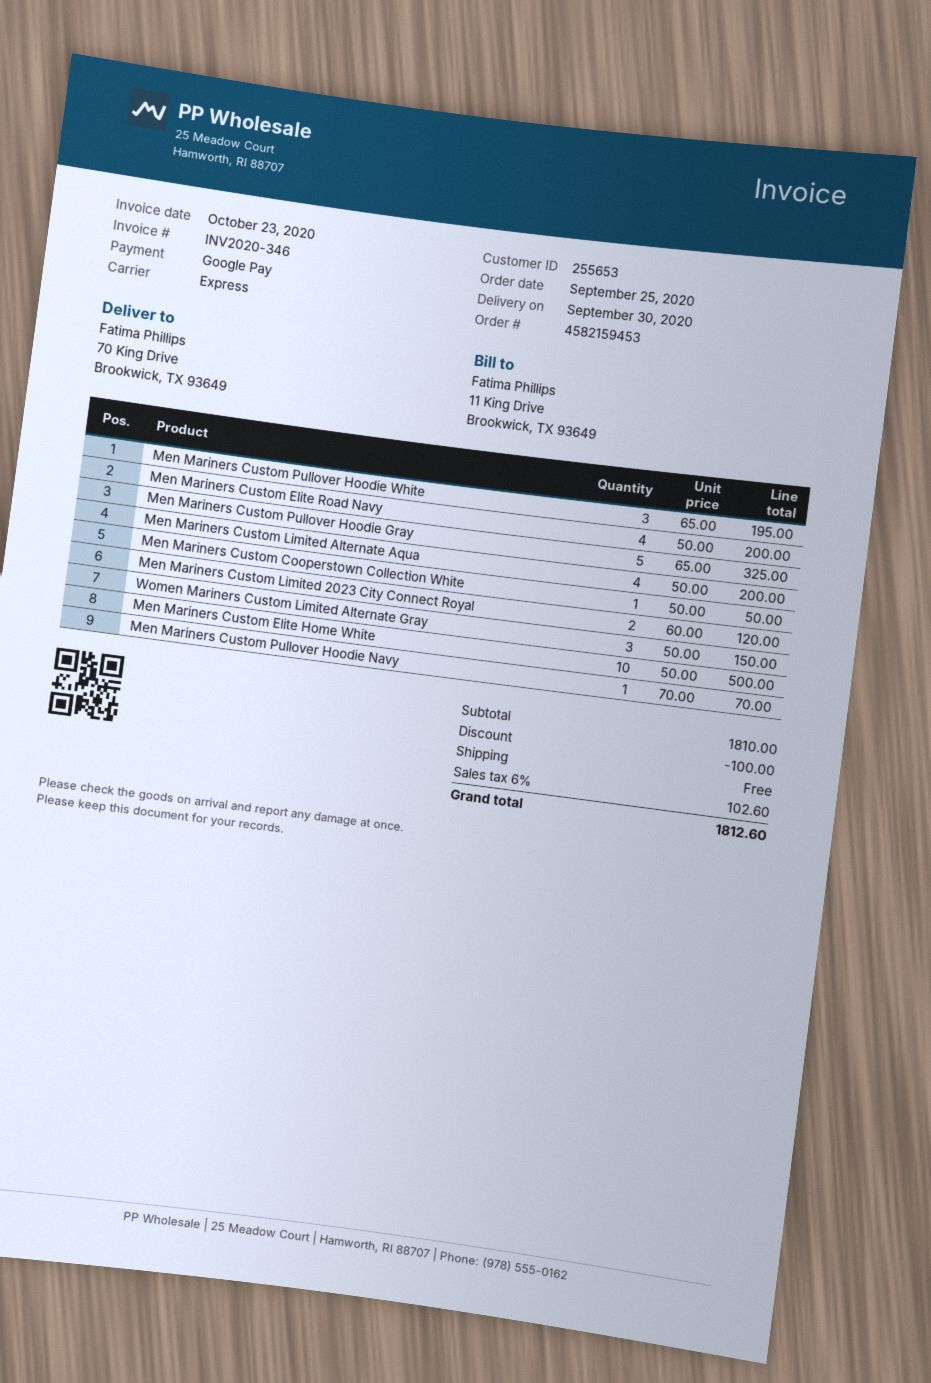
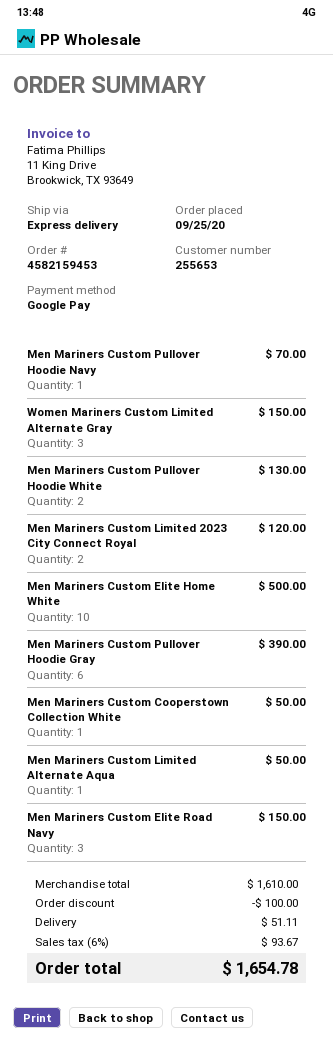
Men Mariners Custom Pullover Hoodie White: 3 for 195.00 -> 2 for 130.00
Men Mariners Custom Elite Road Navy: 4 for 200.00 -> 3 for 150.00
Men Mariners Custom Pullover Hoodie Gray: 5 for 325.00 -> 6 for 390.00
Men Mariners Custom Limited Alternate Aqua: 4 for 200.00 -> 1 for 50.00
subtotal: 1810.00 -> 1610.00
shipping: 0.00 -> 51.11
tax: 6% = 102.60 -> 6% = 93.67
total: 1812.60 -> 1654.78

